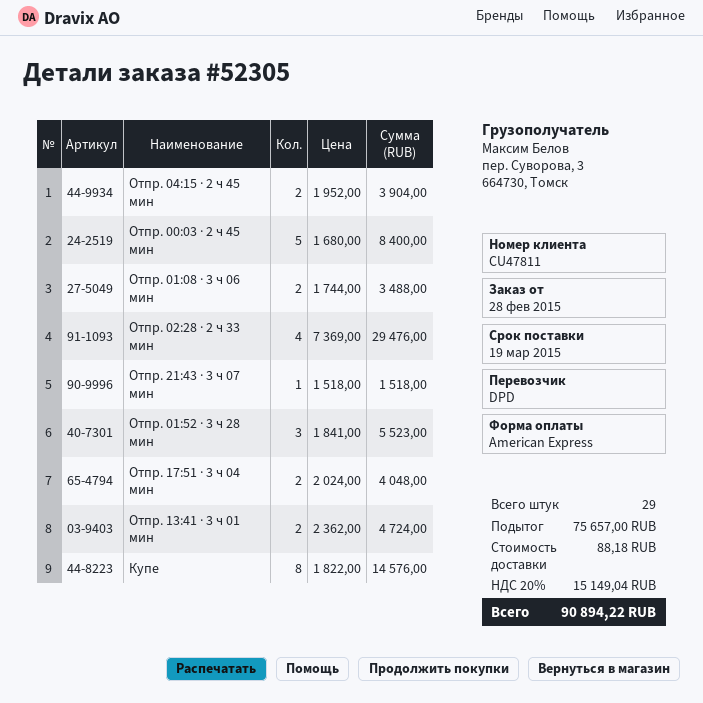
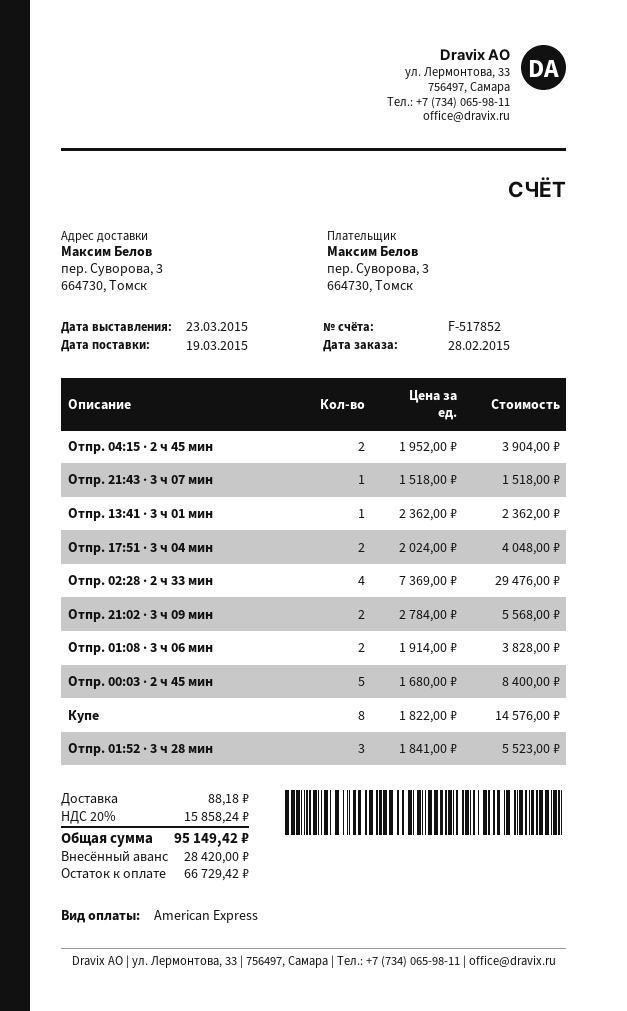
Отпр. 01:08 · 3 ч 06 мин: 2 x 1744.00 = 3488.00 -> 2 x 1914.00 = 3828.00
Отпр. 13:41 · 3 ч 01 мин: 2 x 2362.00 = 4724.00 -> 1 x 2362.00 = 2362.00
Отпр. 21:02 · 3 ч 09 мин: none -> 2 x 2784.00 = 5568.00
tax: 20% = 15149.04 -> 20% = 15858.24
total: 90894.22 -> 95149.42

